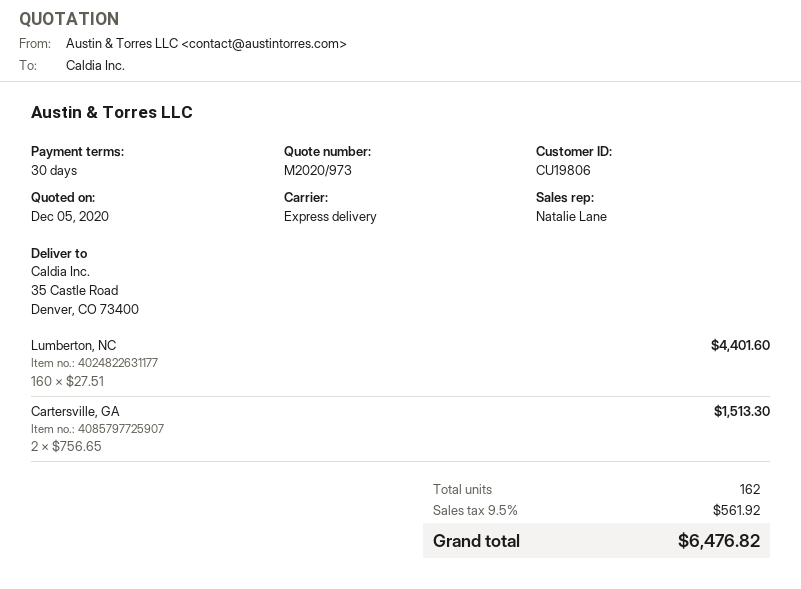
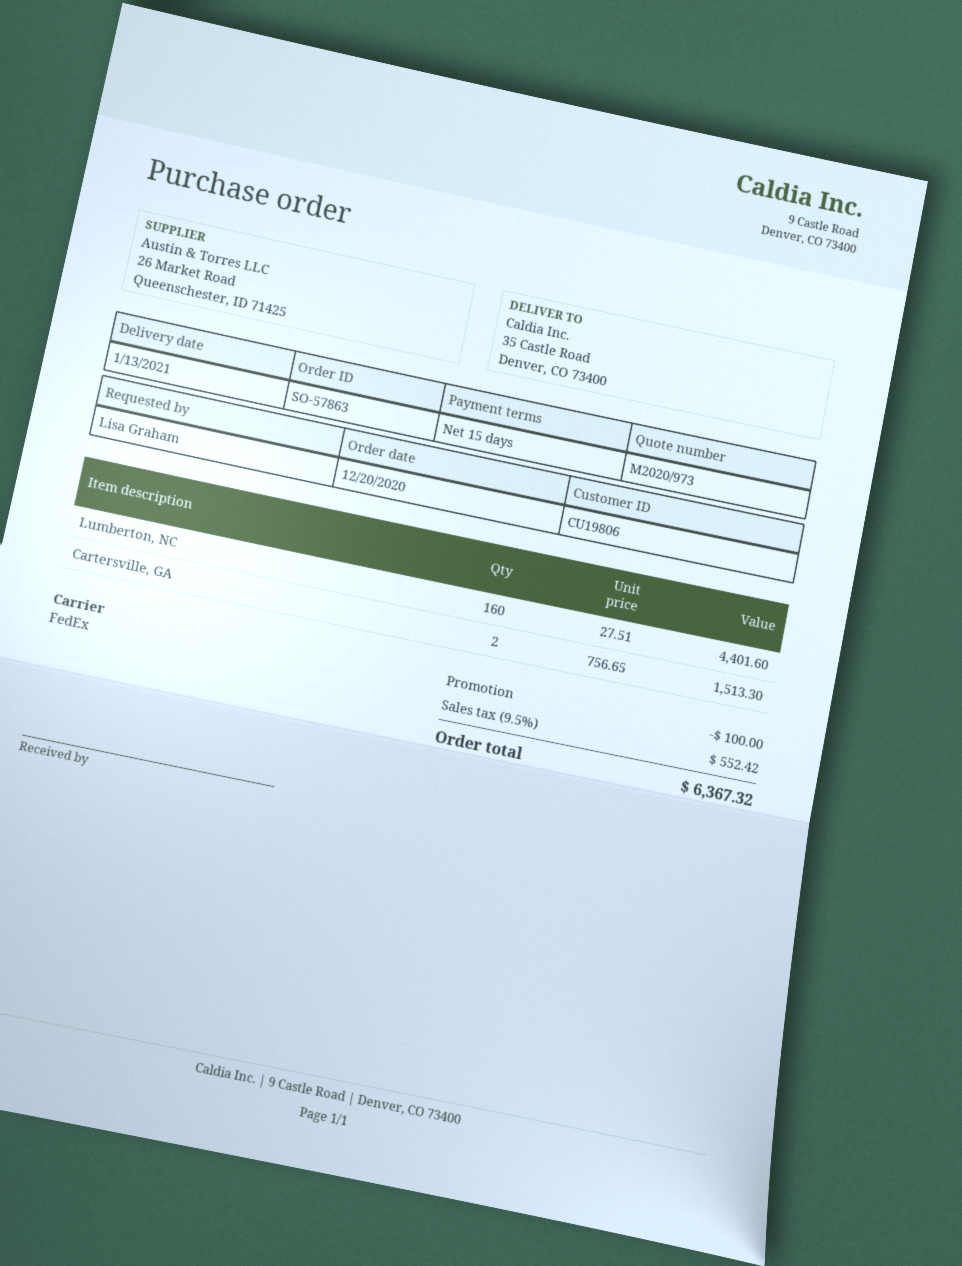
payment terms: 30 days -> 15 days
shipping method: express -> FedEx
discount: none -> 100.00
tax: 9.5% = 561.92 -> 9.5% = 552.42
total: 6476.82 -> 6367.32

